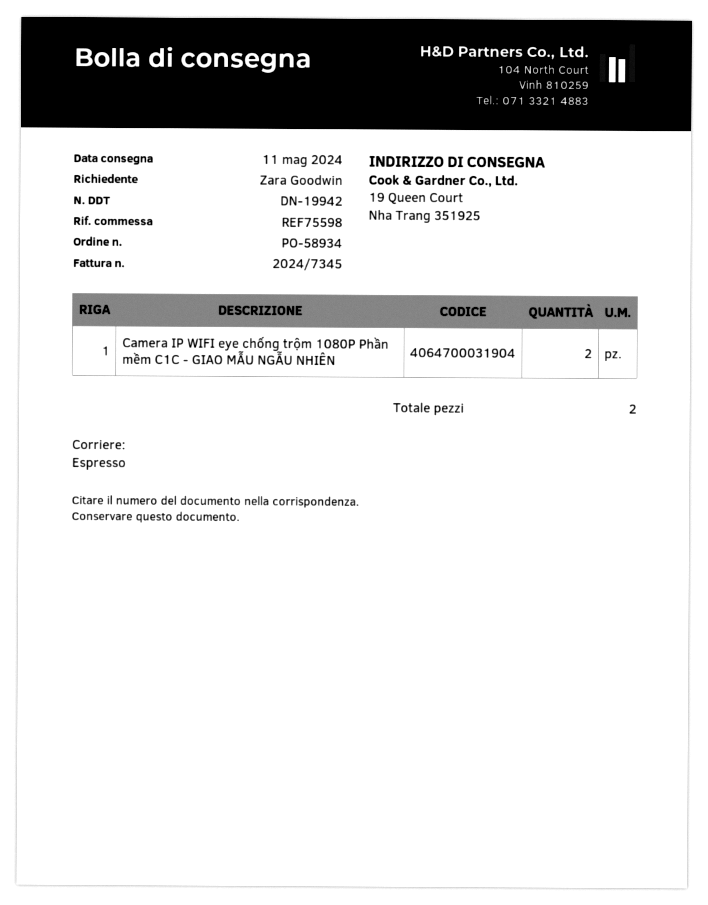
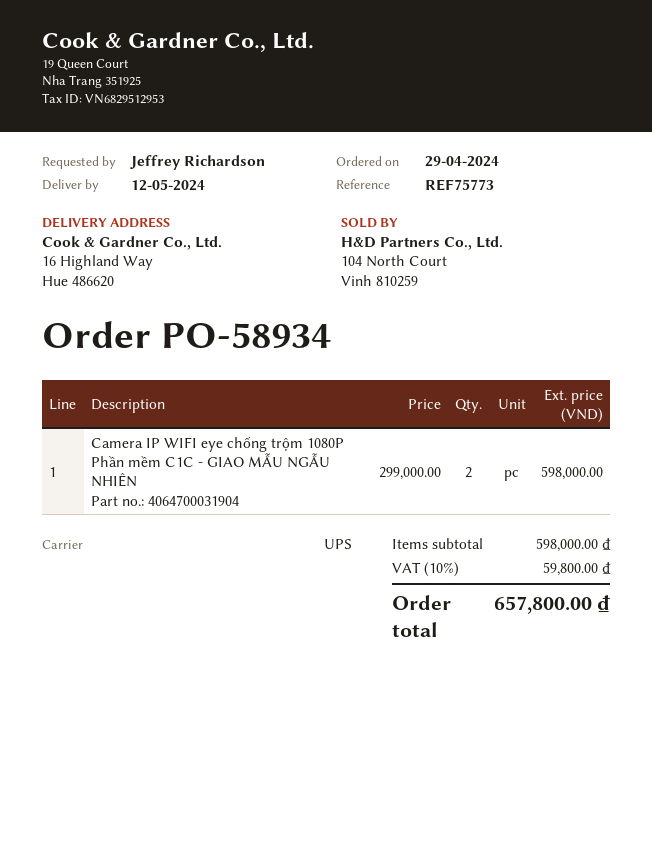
delivery date: 2024-05-11 -> 2024-05-12
reference: REF75598 -> REF75773
ordered by: Zara Goodwin -> Jeffrey Richardson
shipping method: express -> UPS
ship to: 19 Queen Court, Nha Trang 351925 -> 16 Highland Way, Hue 486620

